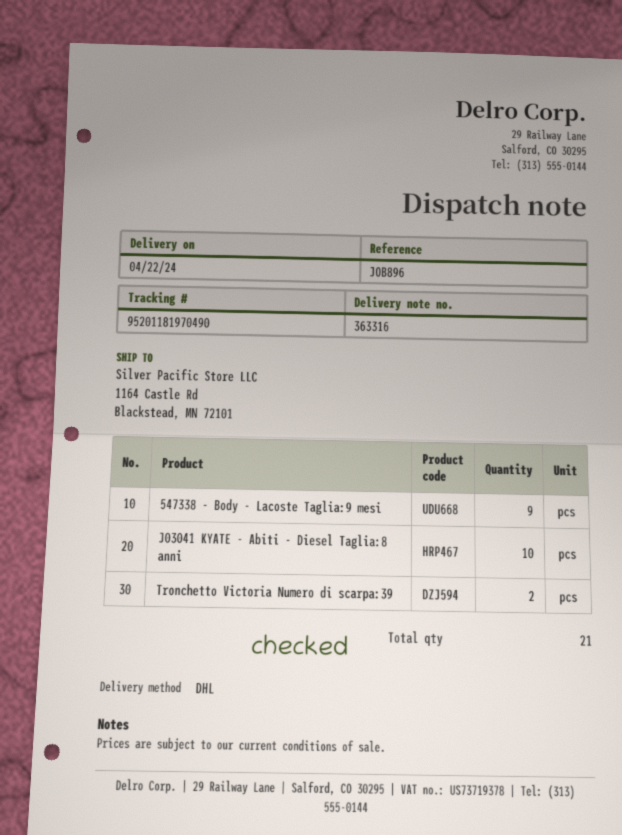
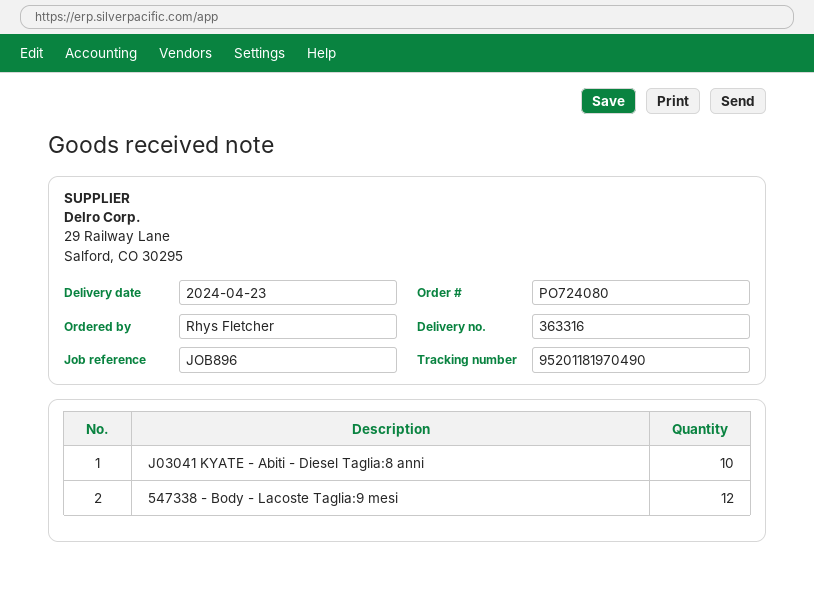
delivery date: 2024-04-22 -> 2024-04-23
547338 - Body - Lacoste Taglia:9 mesi: 9 -> 12
Tronchetto Victoria Numero di scarpa:39: 2 -> none

